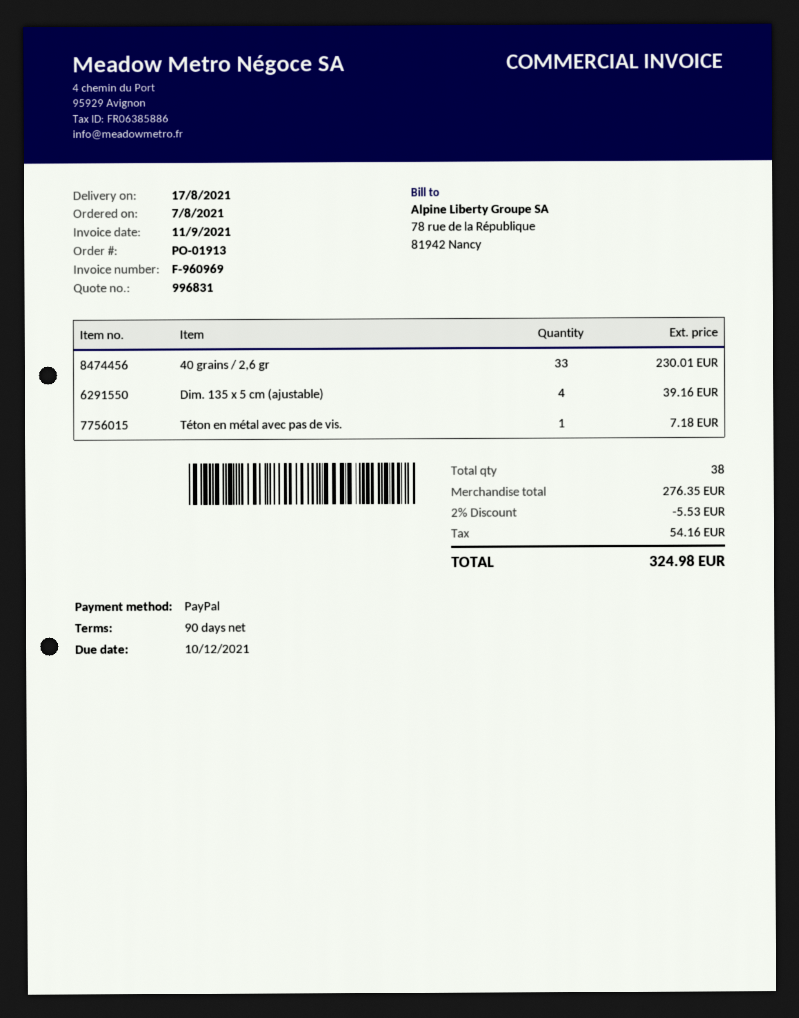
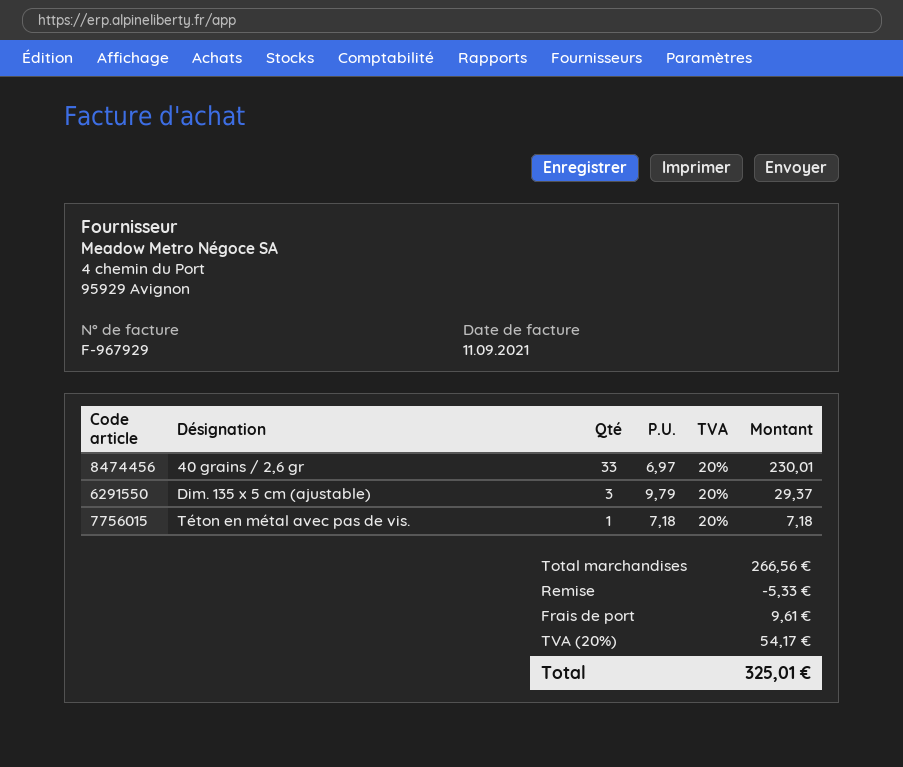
invoice number: F-960969 -> F-967929
Dim. 135 x 5 cm (ajustable): 4 for 39.16 -> 3 for 29.37
subtotal: 276.35 -> 266.56
discount: 5.53 -> 5.33
shipping: none -> 9.61
tax: 54.16 -> 54.17
total: 324.98 -> 325.01

